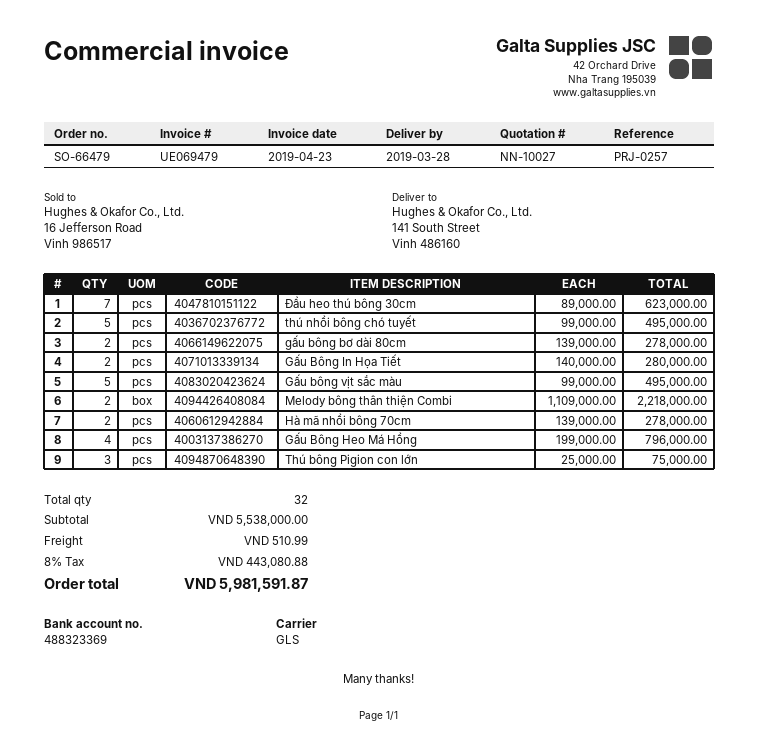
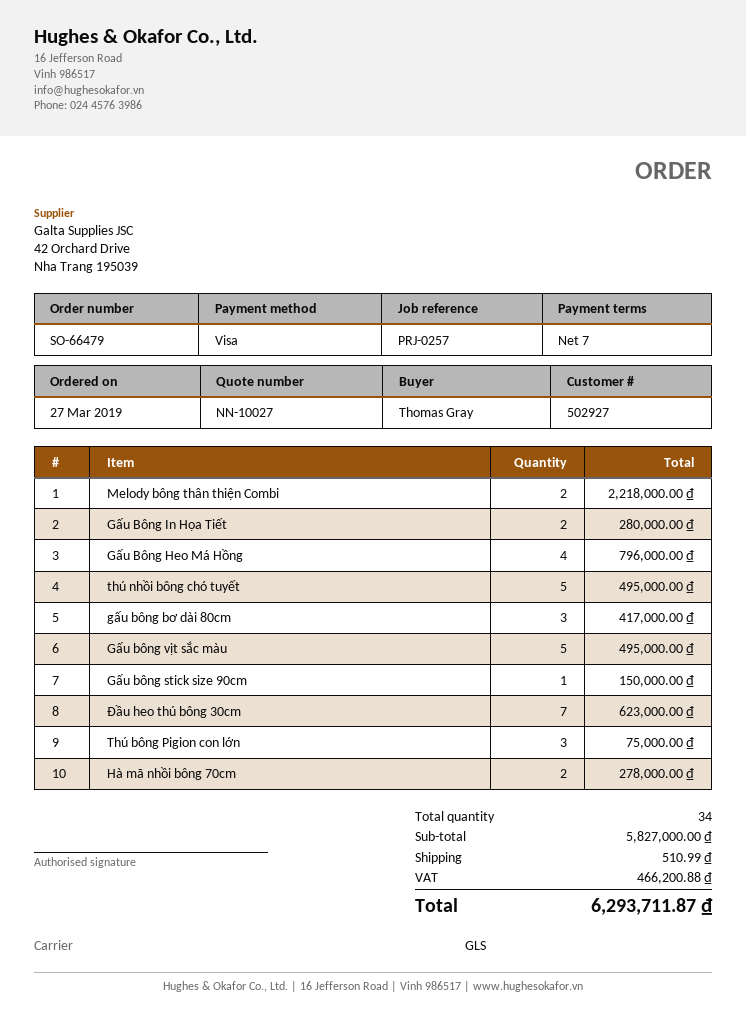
gấu bông bơ dài 80cm: 2 for 278000.00 -> 3 for 417000.00
Gấu bông stick size 90cm: none -> 1 for 150000.00
total quantity: 32 -> 34
subtotal: 5538000.00 -> 5827000.00
tax: 443080.88 -> 466200.88
total: 5981591.87 -> 6293711.87

